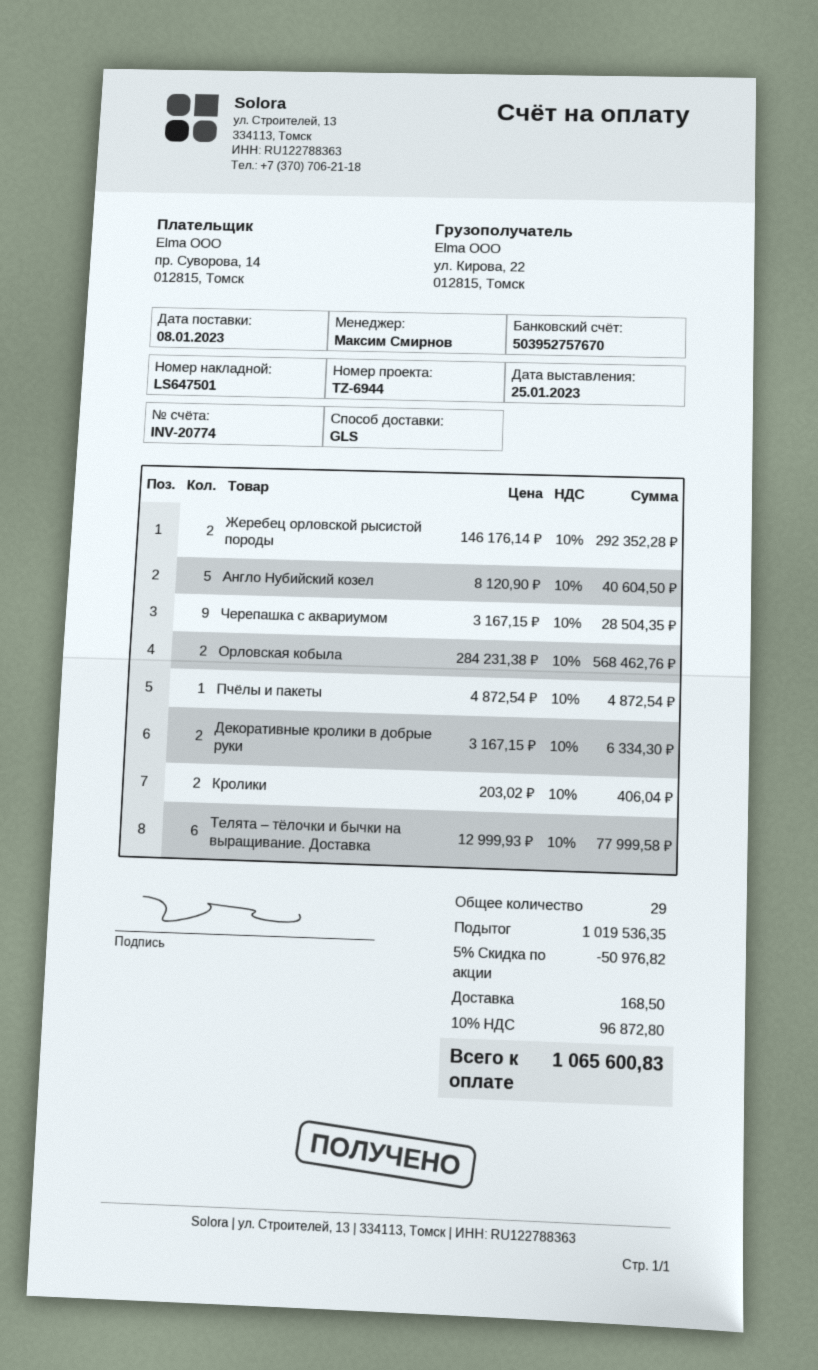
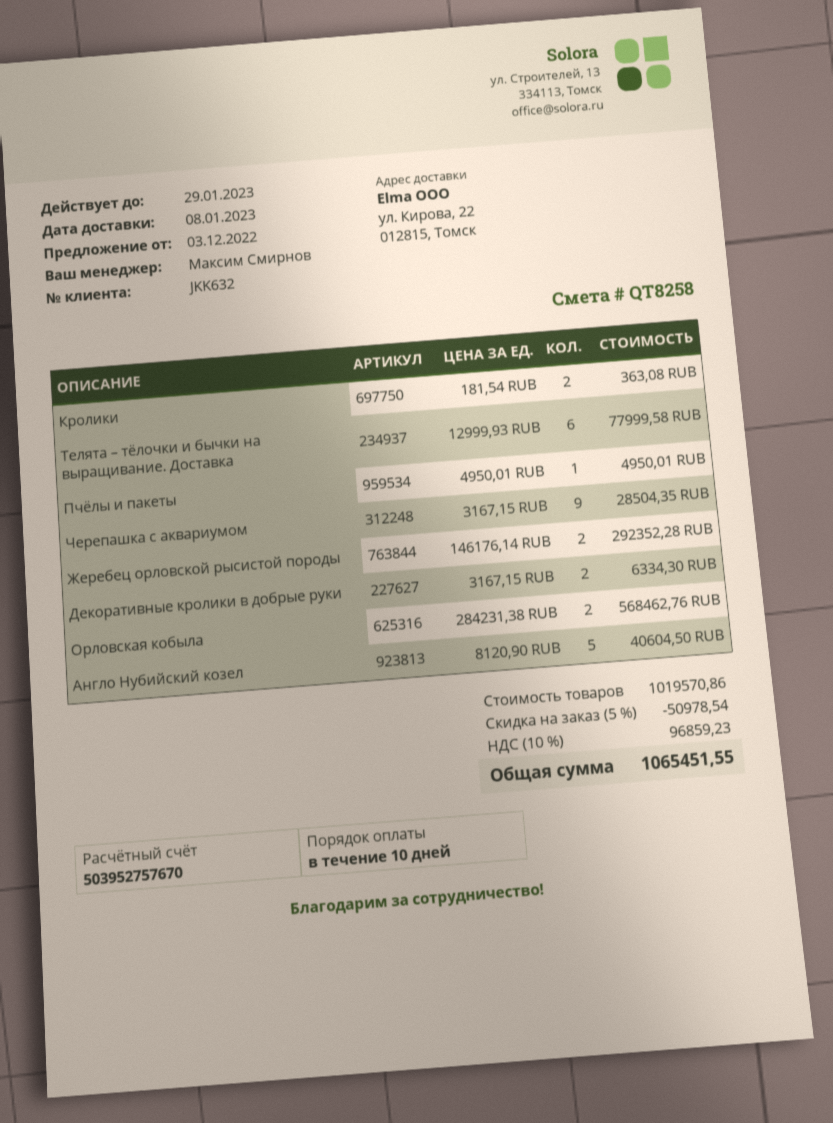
Пчёлы и пакеты: 1 x 4872.54 = 4872.54 -> 1 x 4950.01 = 4950.01
Кролики: 2 x 203.02 = 406.04 -> 2 x 181.54 = 363.08
subtotal: 1019536.35 -> 1019570.86
discount: 5% = 50976.82 -> 5% = 50978.54
shipping: 168.50 -> none
tax: 10% = 96872.80 -> 10% = 96859.23
total: 1065600.83 -> 1065451.55

